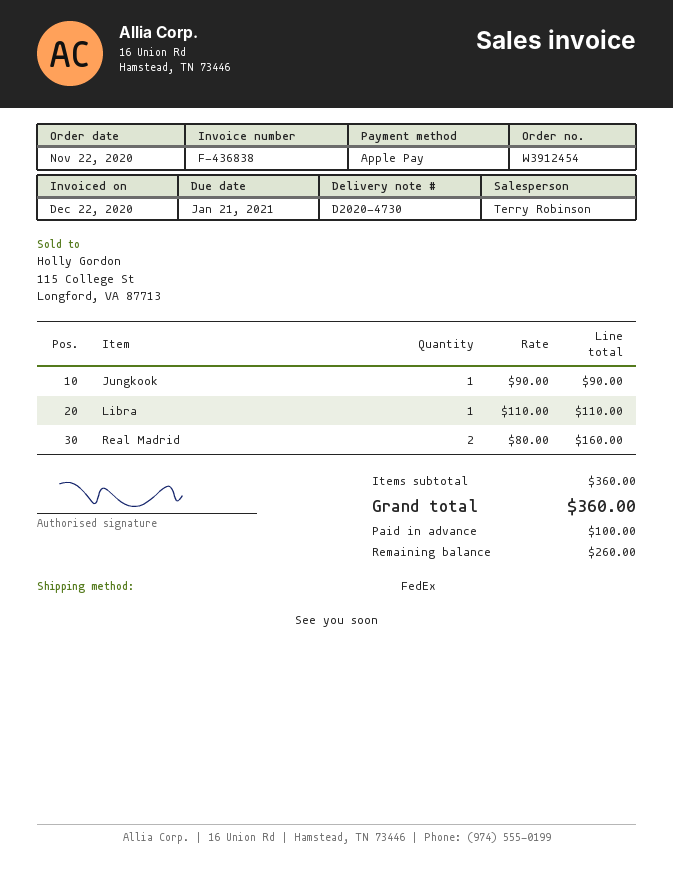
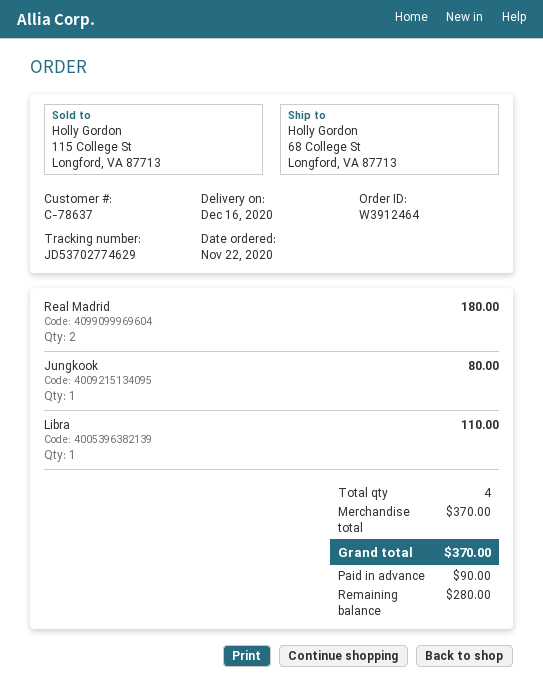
order number: W3912454 -> W3912464
Jungkook: 1 for 90.00 -> 1 for 80.00
Real Madrid: 2 for 160.00 -> 2 for 180.00
subtotal: 360.00 -> 370.00
total: 360.00 -> 370.00
deposit: 100.00 -> 90.00
balance: 260.00 -> 280.00

